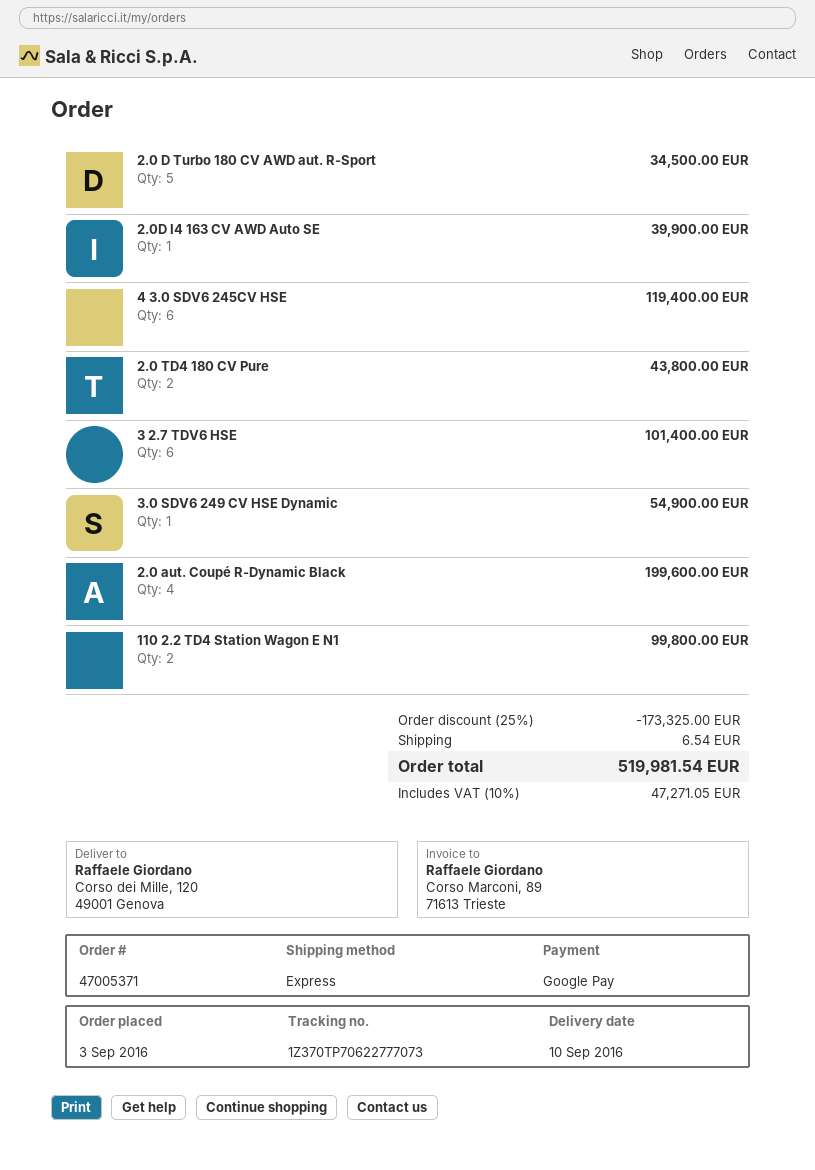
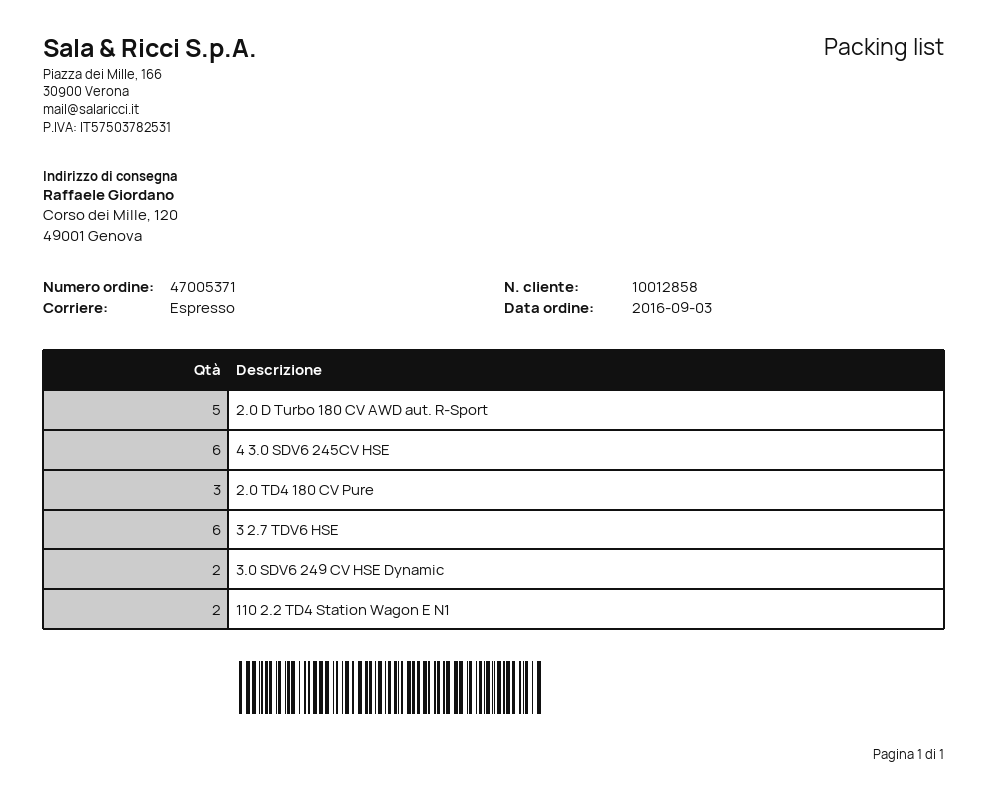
2.0D I4 163 CV AWD Auto SE: 1 -> none
2.0 TD4 180 CV Pure: 2 -> 3
3.0 SDV6 249 CV HSE Dynamic: 1 -> 2
2.0 aut. Coupé R-Dynamic Black: 4 -> none

